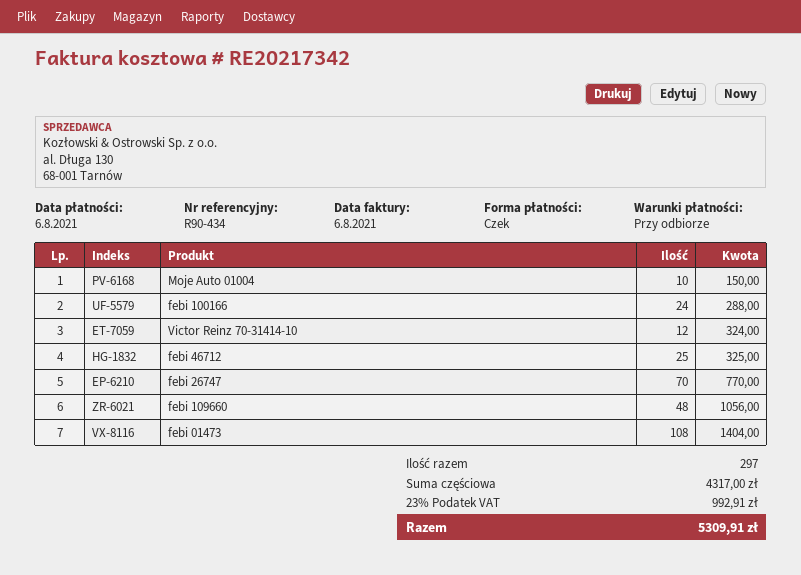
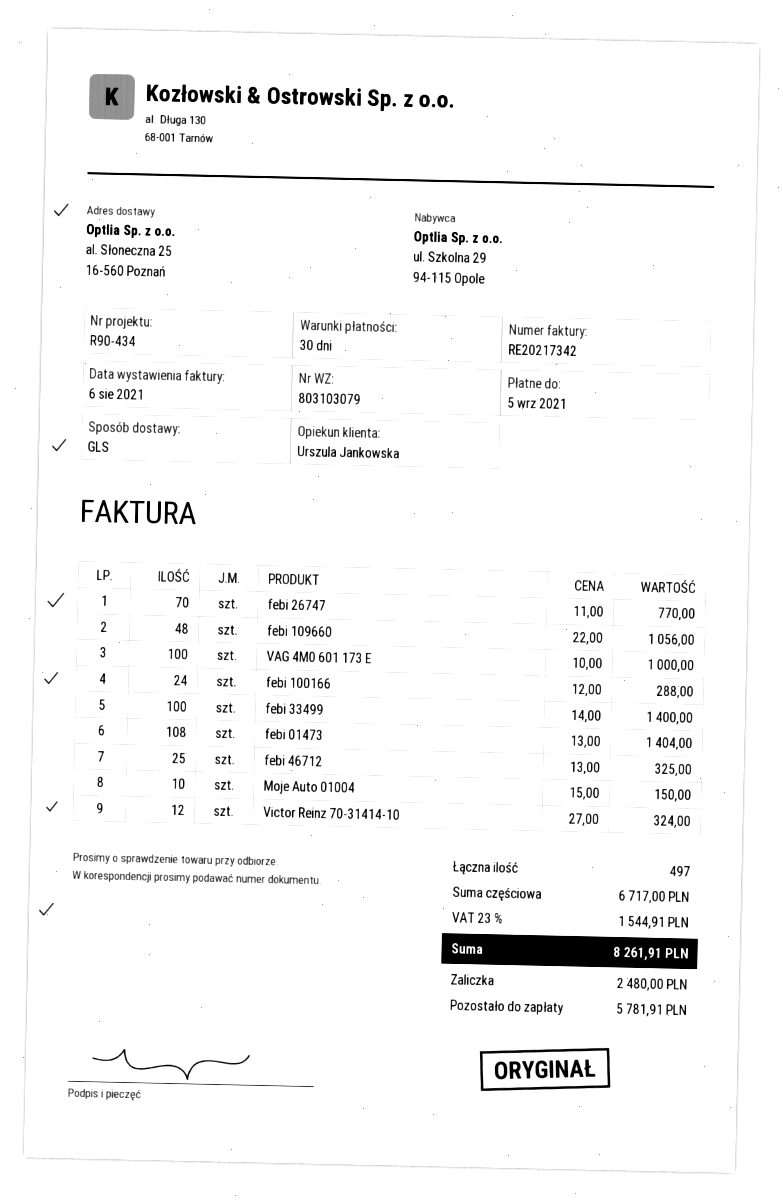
payment terms: on receipt -> 30 days
due date: 2021-08-06 -> 2021-09-05
VAG 4M0 601 173 E: none -> 100 for 1000.00
febi 33499: none -> 100 for 1400.00
total quantity: 297 -> 497
subtotal: 4317.00 -> 6717.00
tax: 23% = 992.91 -> 23% = 1544.91
total: 5309.91 -> 8261.91

